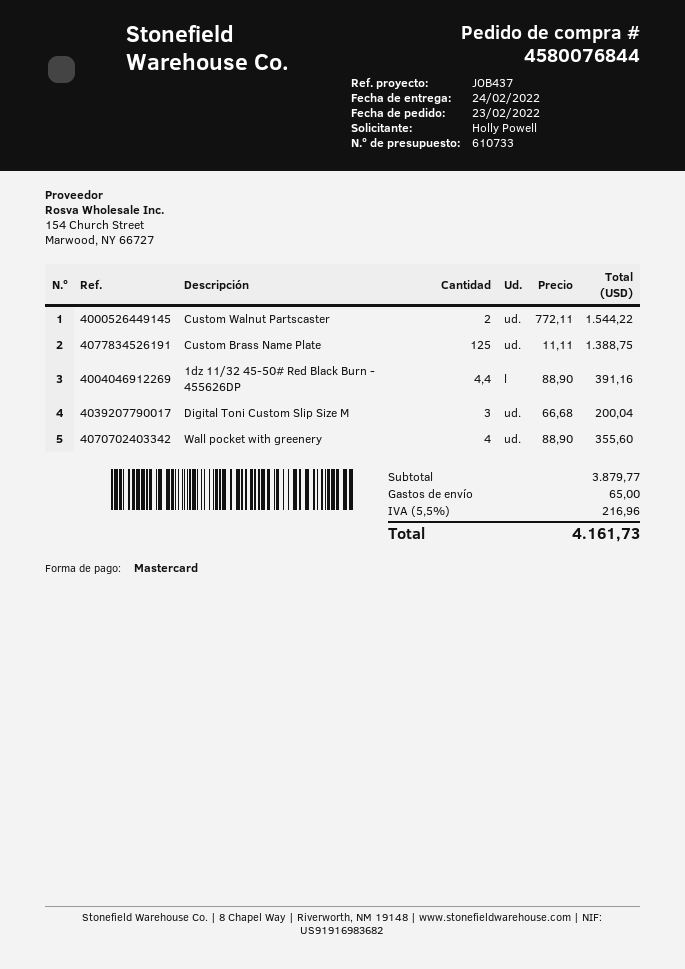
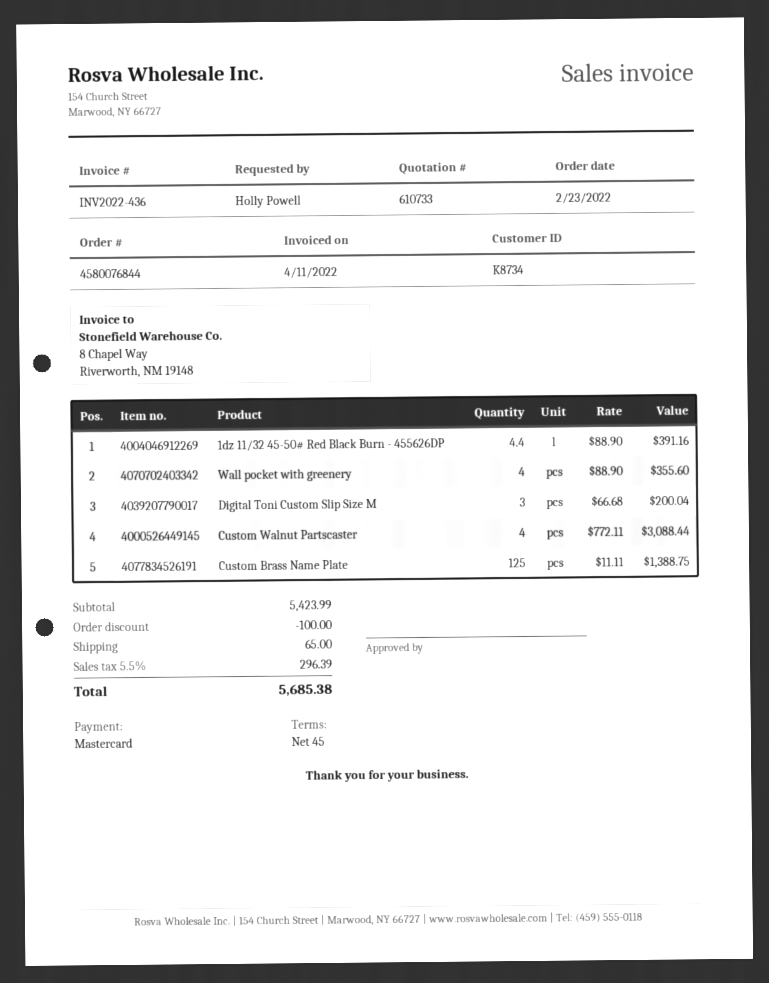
Custom Walnut Partscaster: 2 x 772.11 = 1544.22 -> 4 x 772.11 = 3088.44
subtotal: 3879.77 -> 5423.99
discount: none -> 100.00
tax: 5.5% = 216.96 -> 5.5% = 296.39
total: 4161.73 -> 5685.38

